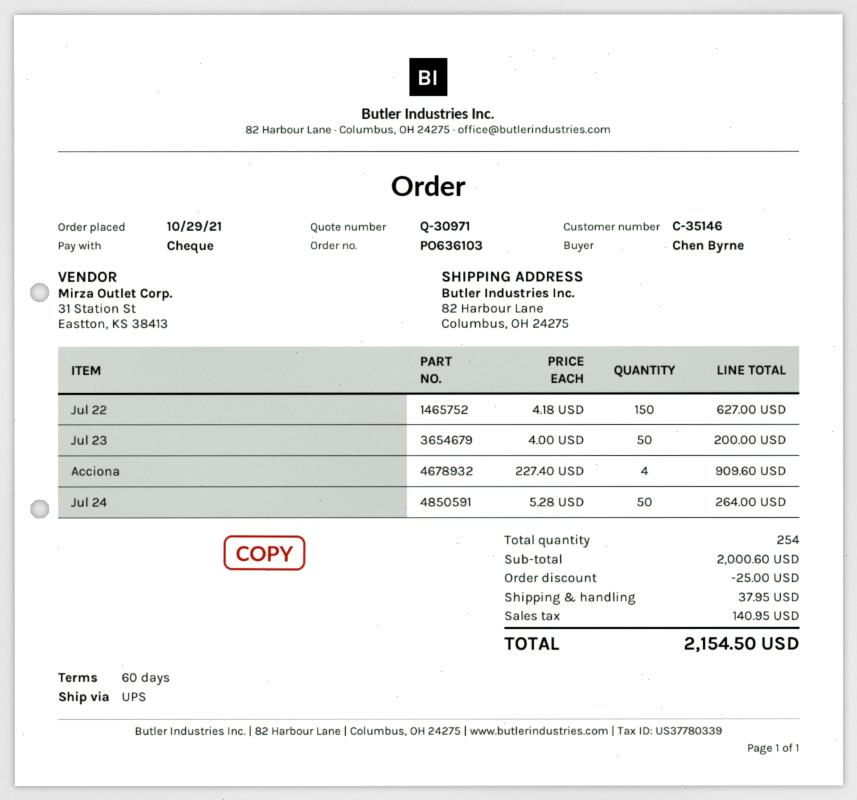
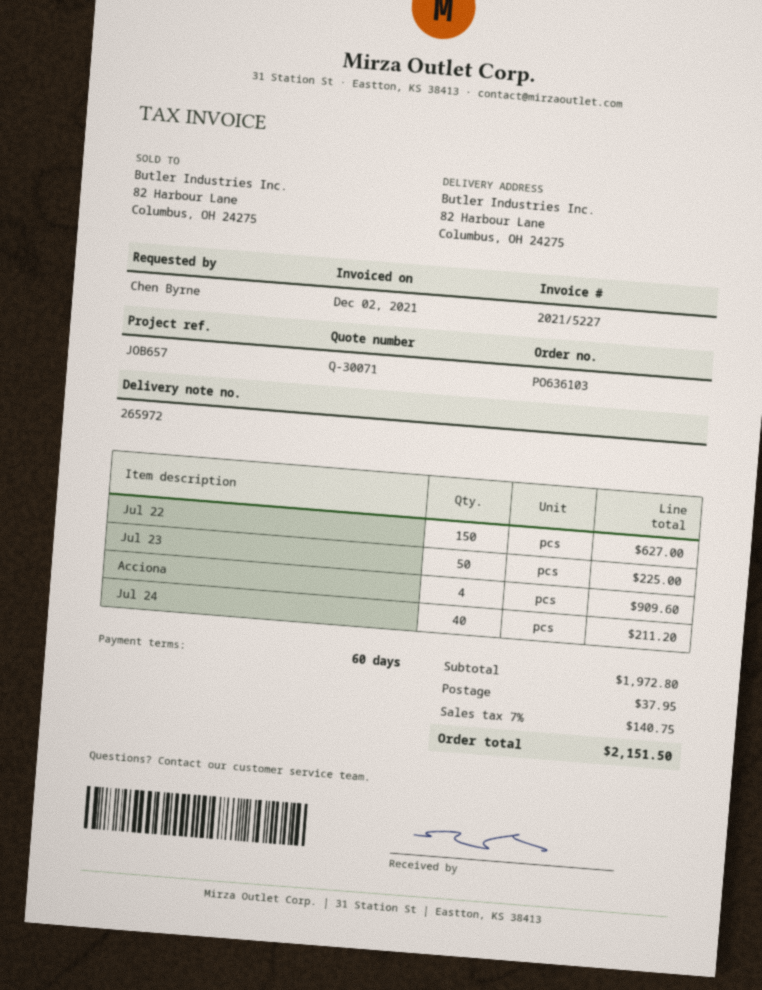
quote number: Q-30971 -> Q-30071
Jul 23: 50 for 200.00 -> 50 for 225.00
Jul 24: 50 for 264.00 -> 40 for 211.20
subtotal: 2000.60 -> 1972.80
discount: 25.00 -> none
tax: 140.95 -> 140.75
total: 2154.50 -> 2151.50

